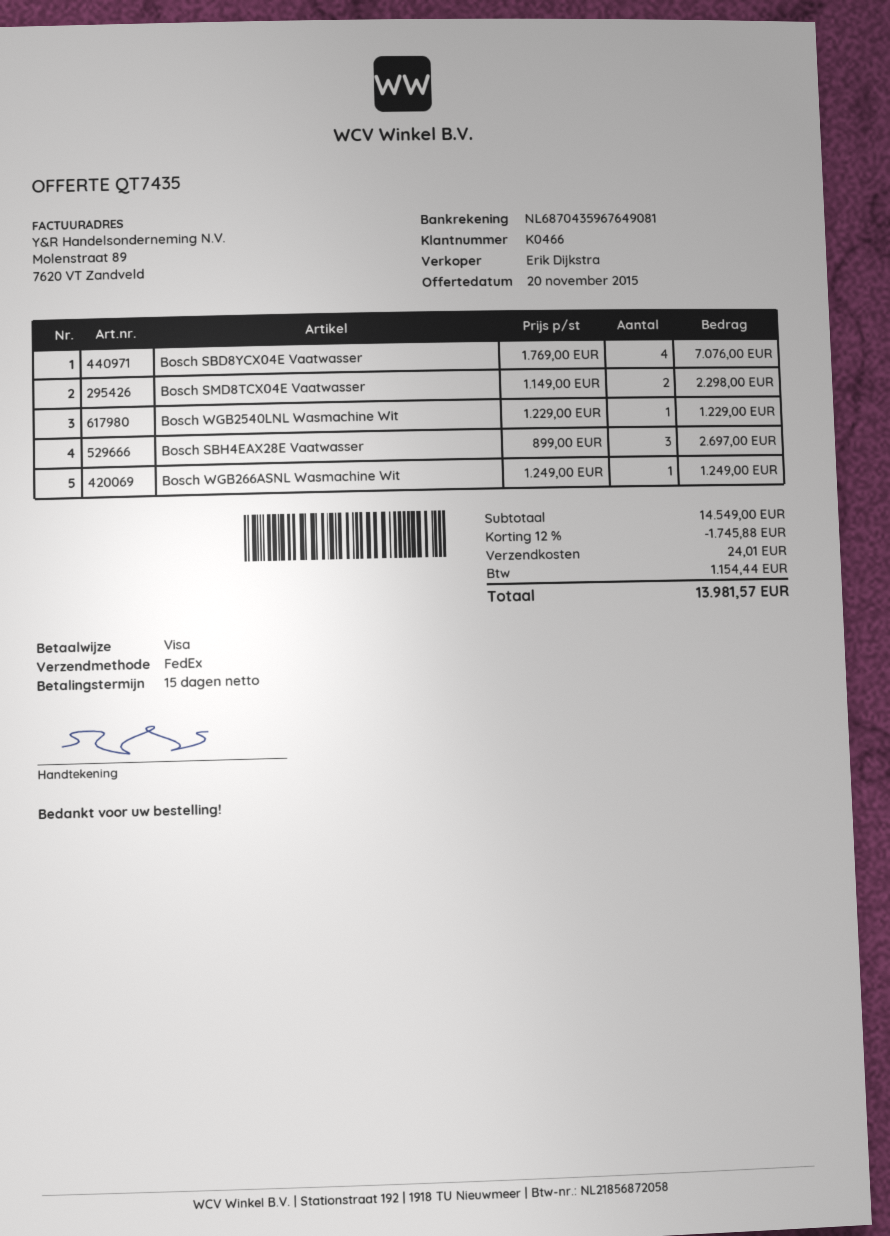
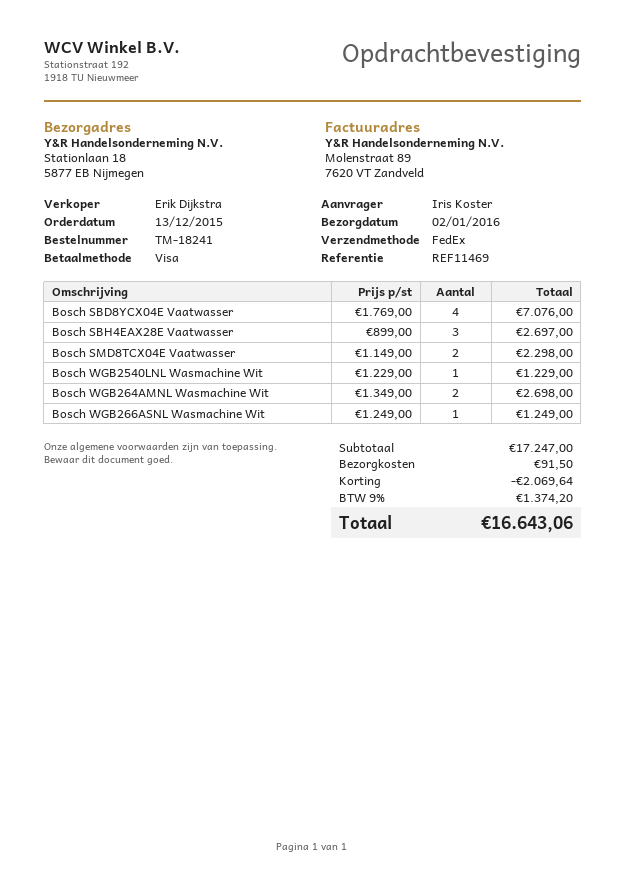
Bosch WGB264AMNL Wasmachine Wit: none -> 2 x 1349.00 = 2698.00
subtotal: 14549.00 -> 17247.00
discount: 1745.88 -> 2069.64
shipping: 24.01 -> 91.50
tax: 1154.44 -> 1374.20
total: 13981.57 -> 16643.06

